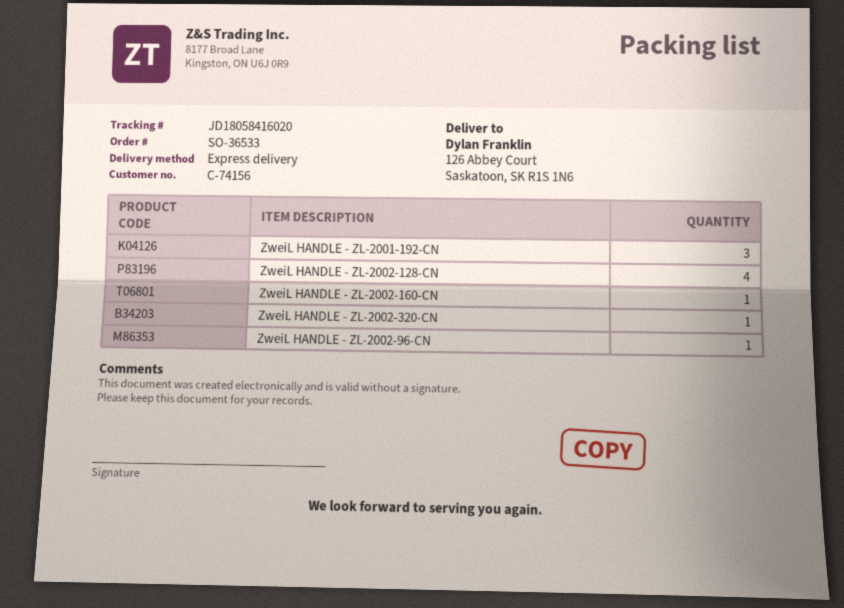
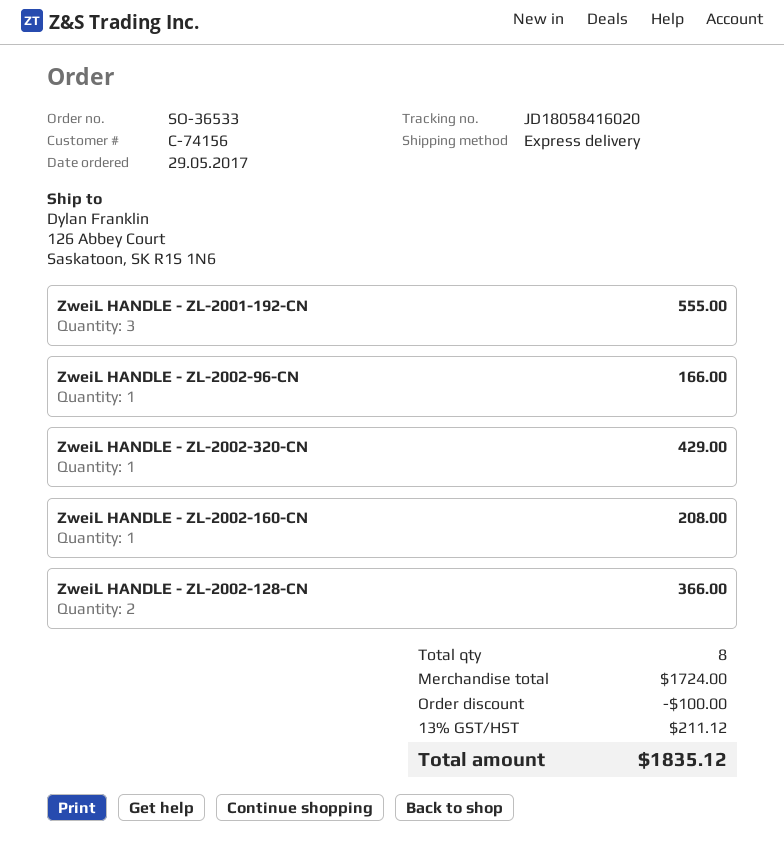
ZweiL HANDLE - ZL-2002-128-CN: 4 -> 2

